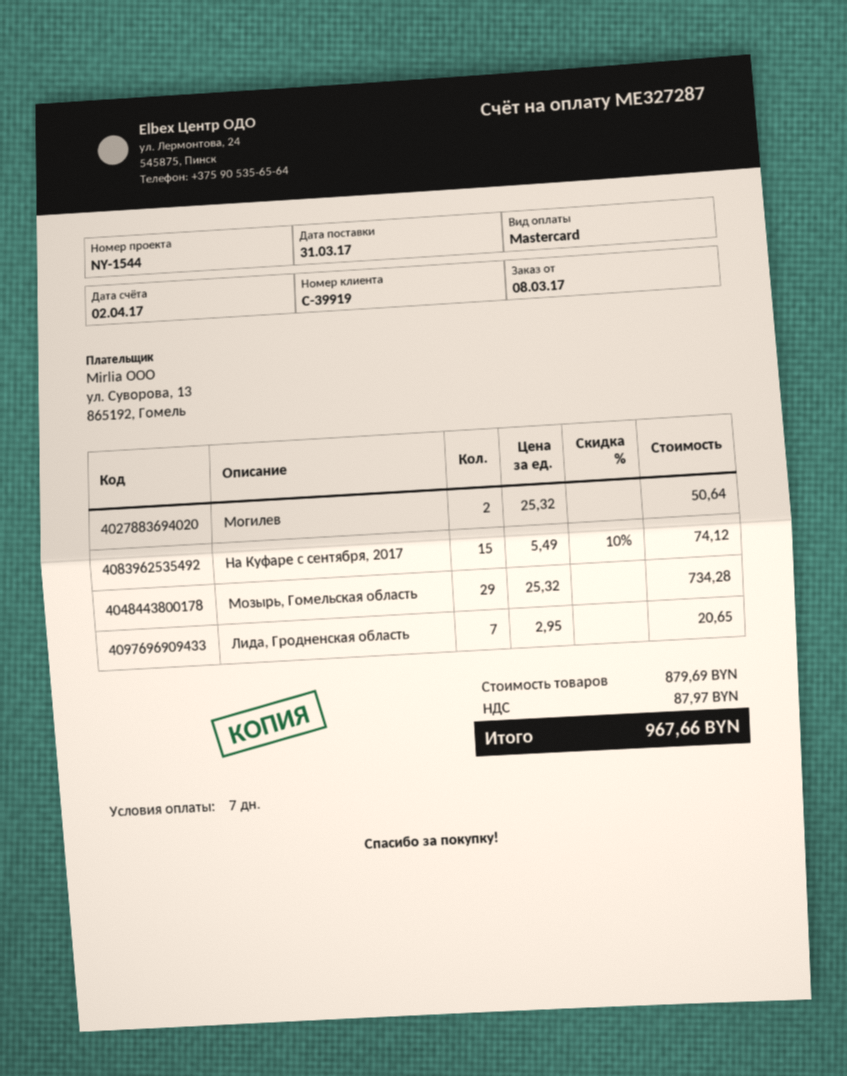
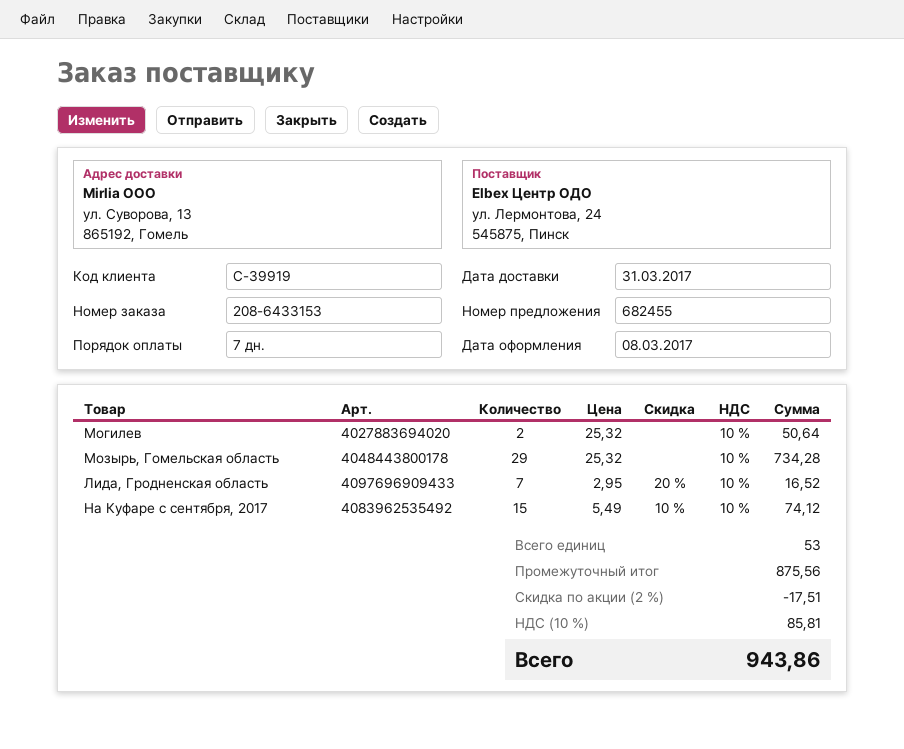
Лида, Гродненская область: 7 x 2.95 = 20.65 -> 7 x 2.95 - 20% = 16.52
subtotal: 879.69 -> 875.56
discount: none -> 2% = 17.51
tax: 87.97 -> 85.81
total: 967.66 -> 943.86

